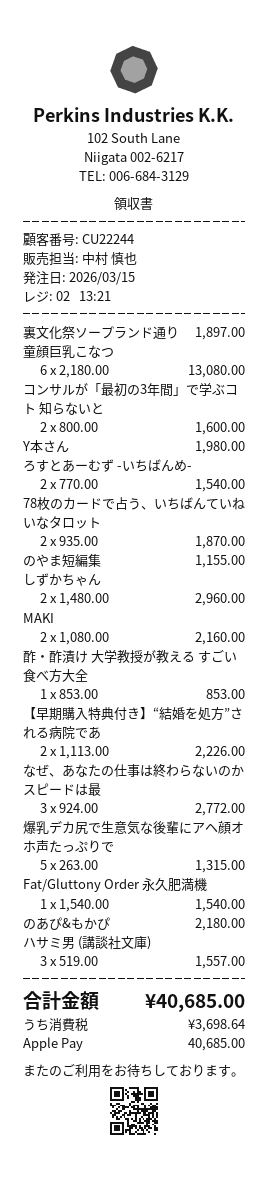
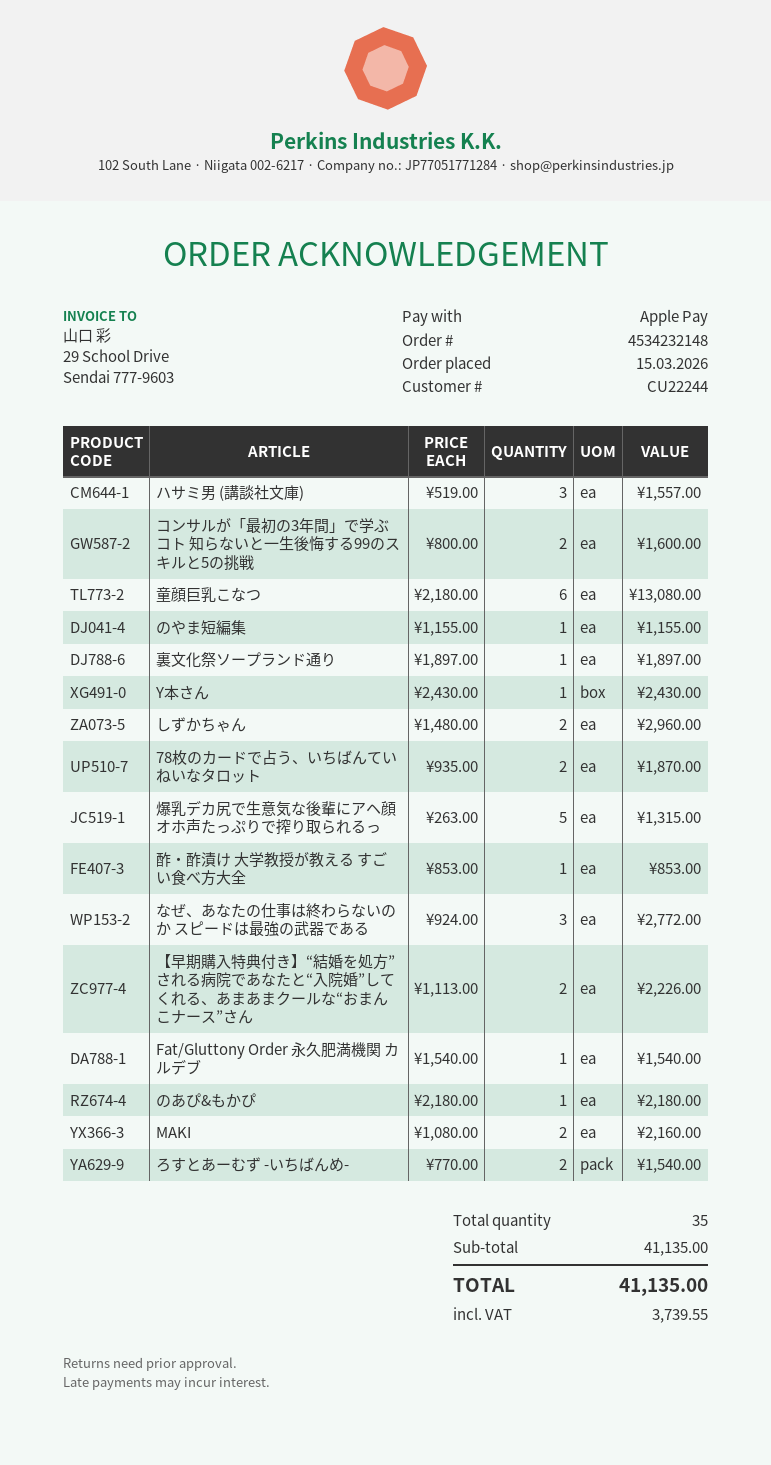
Y本さん: 1 x 1980.00 = 1980.00 -> 1 x 2430.00 = 2430.00
tax: 3698.64 -> 3739.55
total: 40685.00 -> 41135.00

